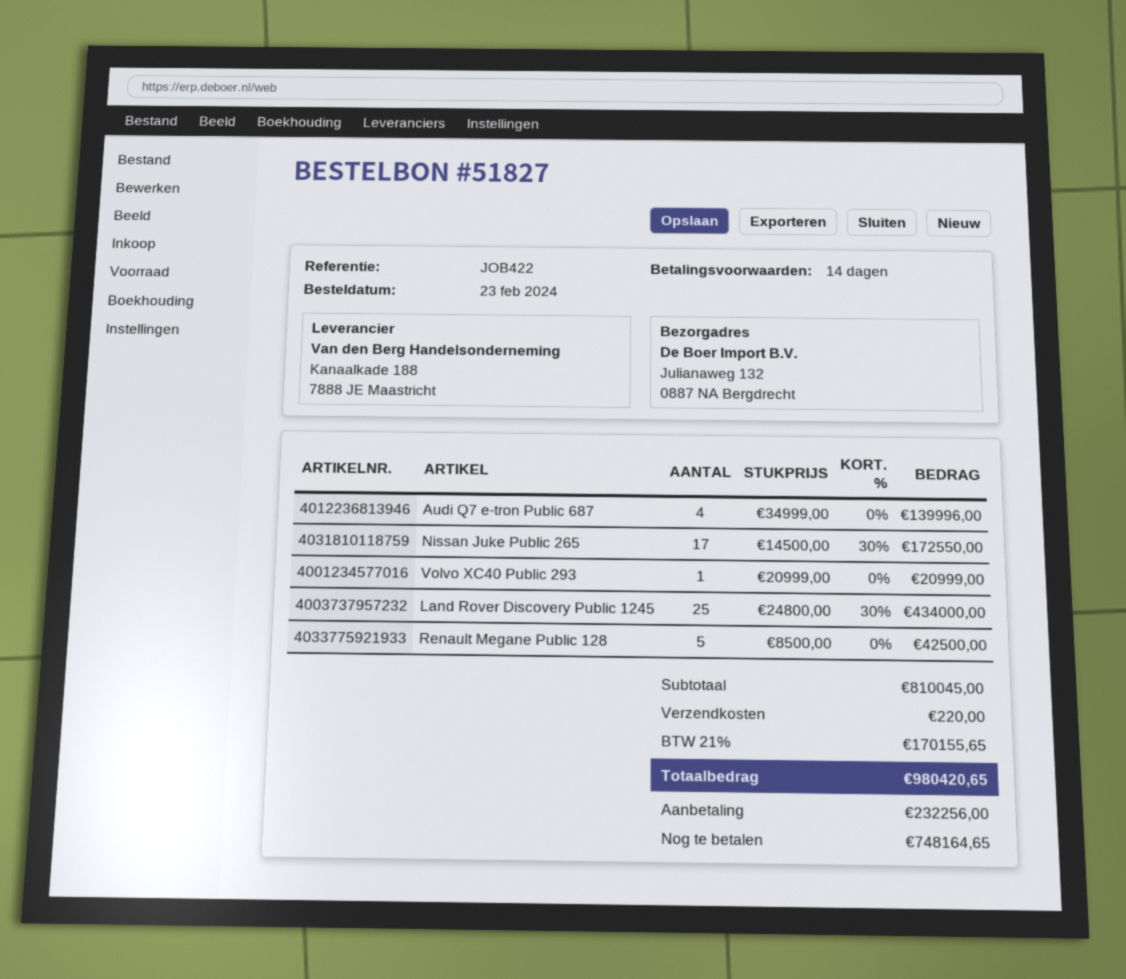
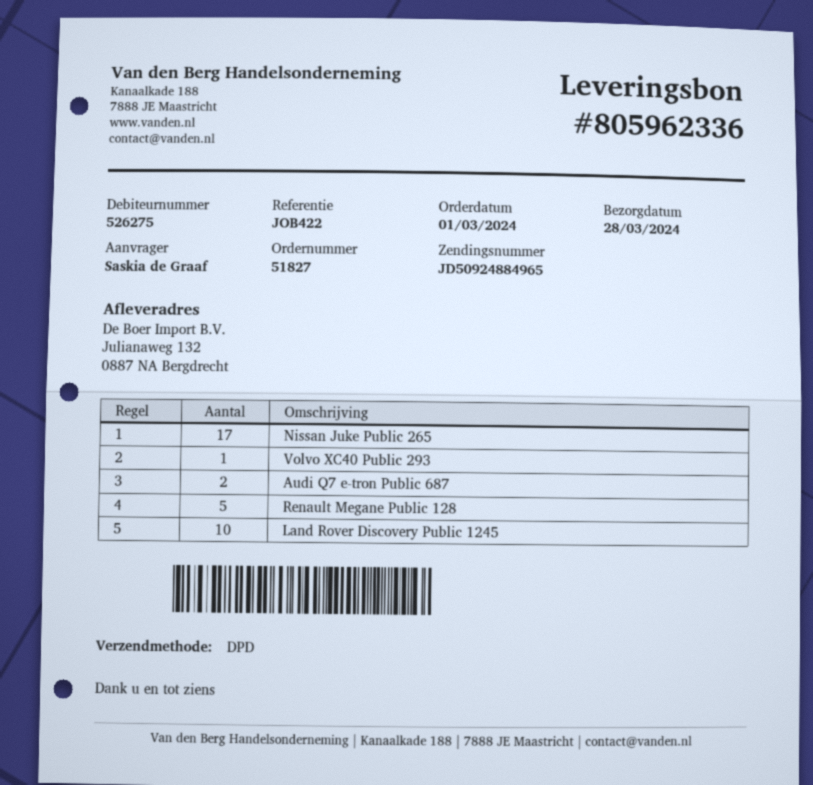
order date: 2024-02-23 -> 2024-03-01
Audi Q7 e-tron Public 687: 4 -> 2
Land Rover Discovery Public 1245: 25 -> 10

